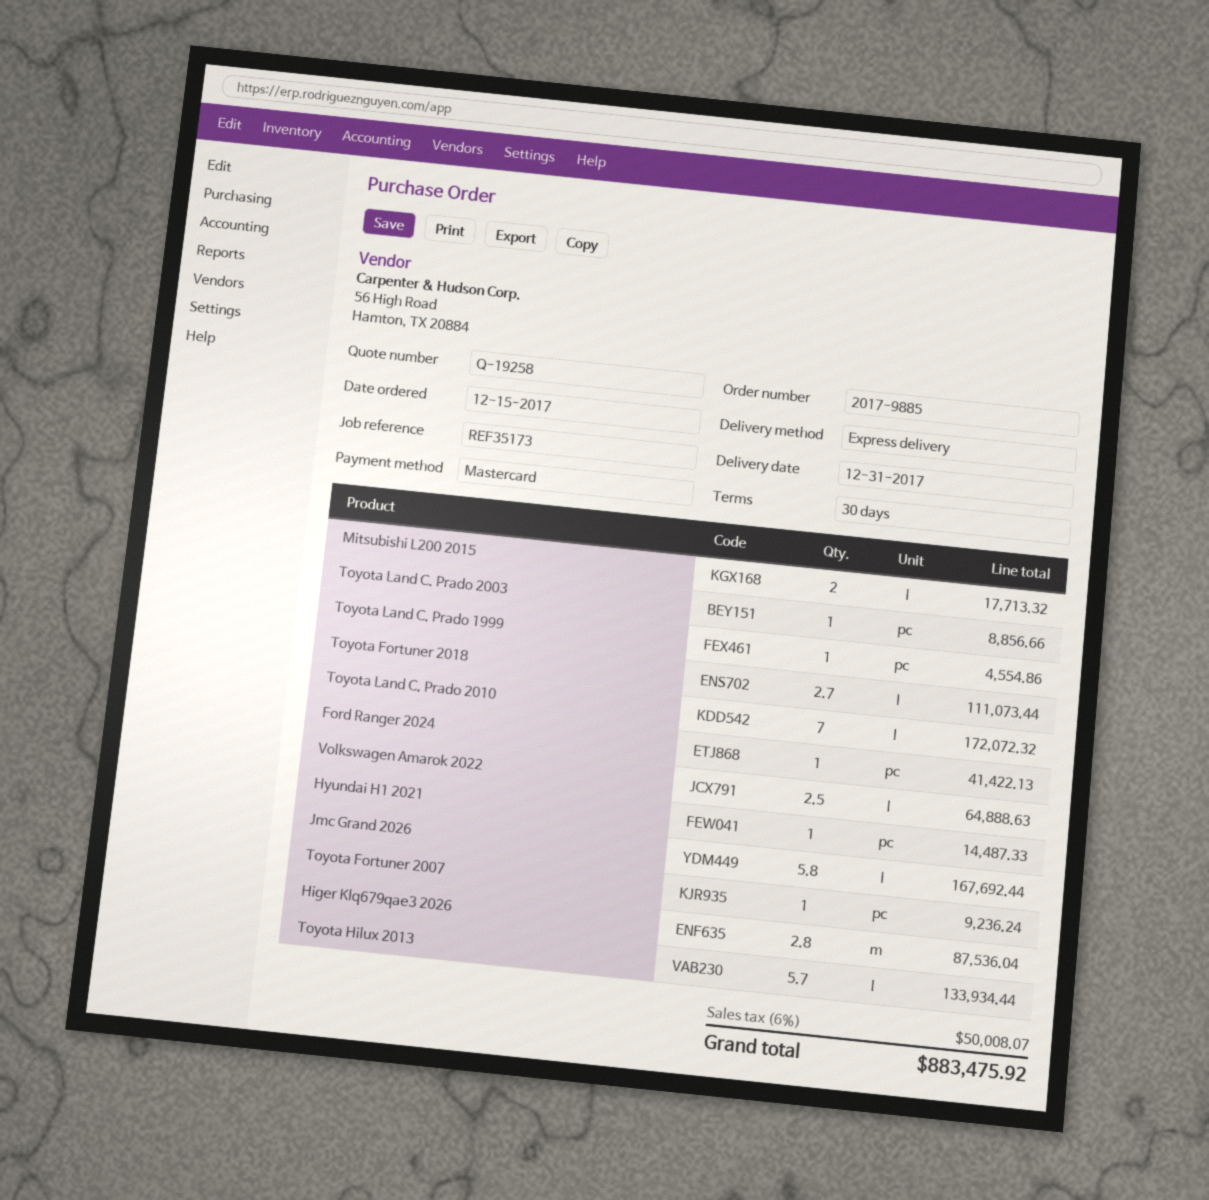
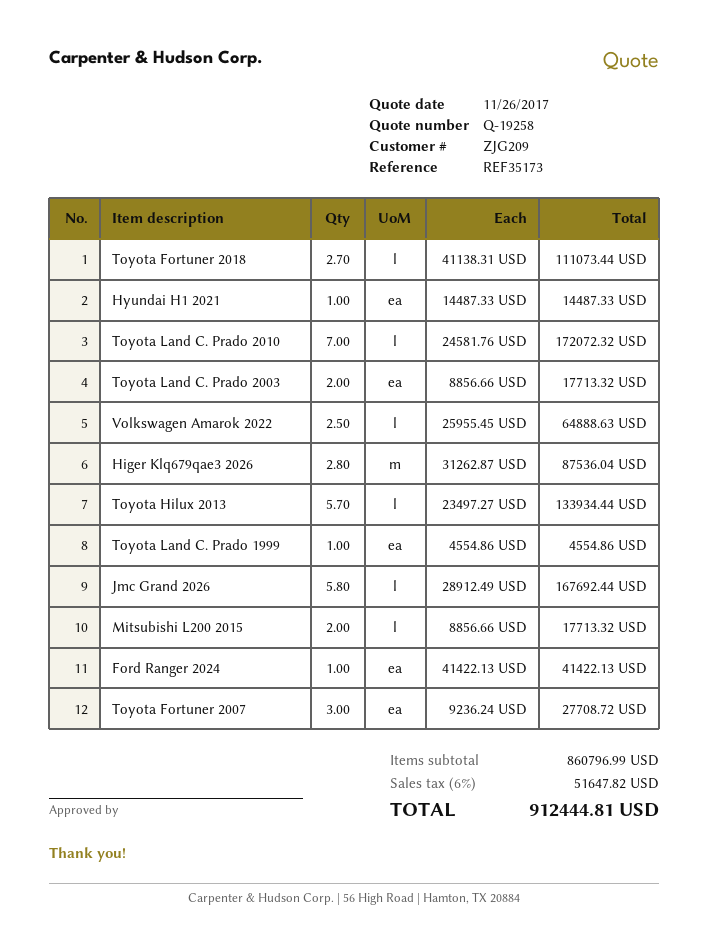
Toyota Land C. Prado 2003: 1 for 8856.66 -> 2 for 17713.32
Toyota Fortuner 2007: 1 for 9236.24 -> 3 for 27708.72
tax: 6% = 50008.07 -> 6% = 51647.82
total: 883475.92 -> 912444.81

